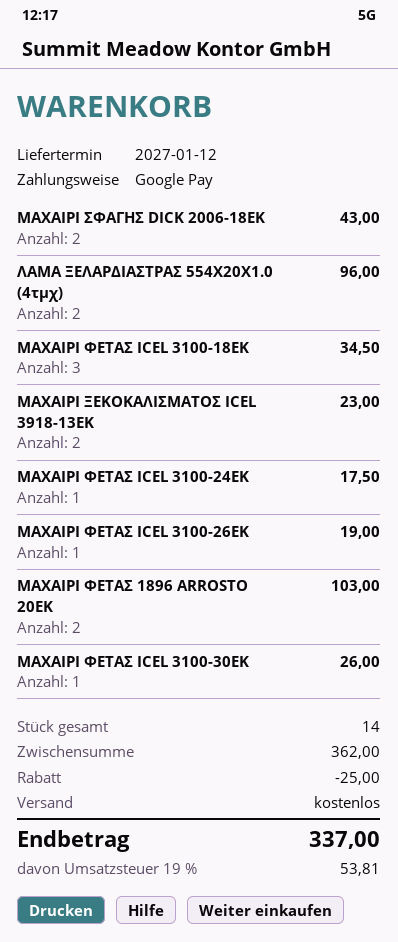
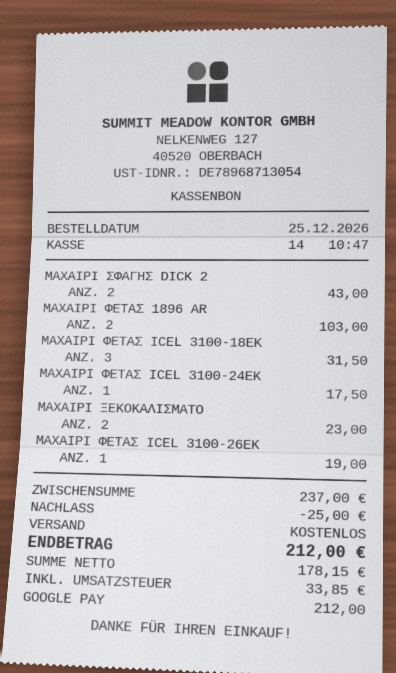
ΛΑΜΑ ΞΕΛΑΡΔΙΑΣΤΡΑΣ 554X20X1.0 (4τμχ): 2 for 96.00 -> none
ΜΑΧΑΙΡΙ ΦΕΤΑΣ ICEL 3100-18ΕΚ: 3 for 34.50 -> 3 for 31.50
ΜΑΧΑΙΡΙ ΦΕΤΑΣ ICEL 3100-30ΕΚ: 1 for 26.00 -> none
subtotal: 362.00 -> 237.00
tax: 53.81 -> 33.85
total: 337.00 -> 212.00

